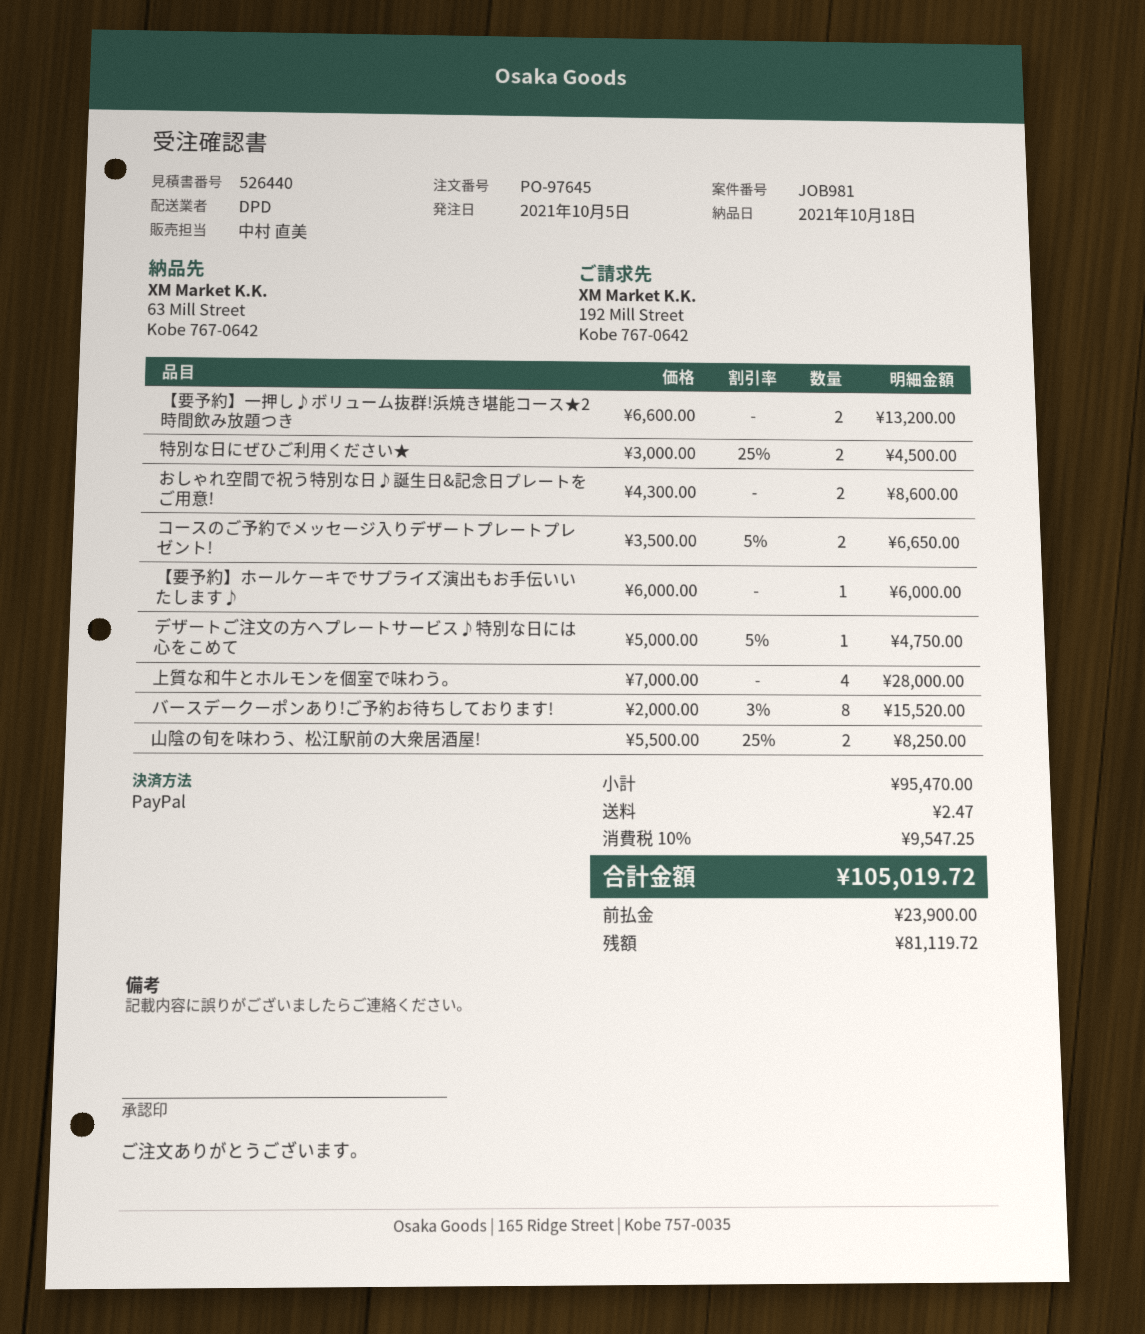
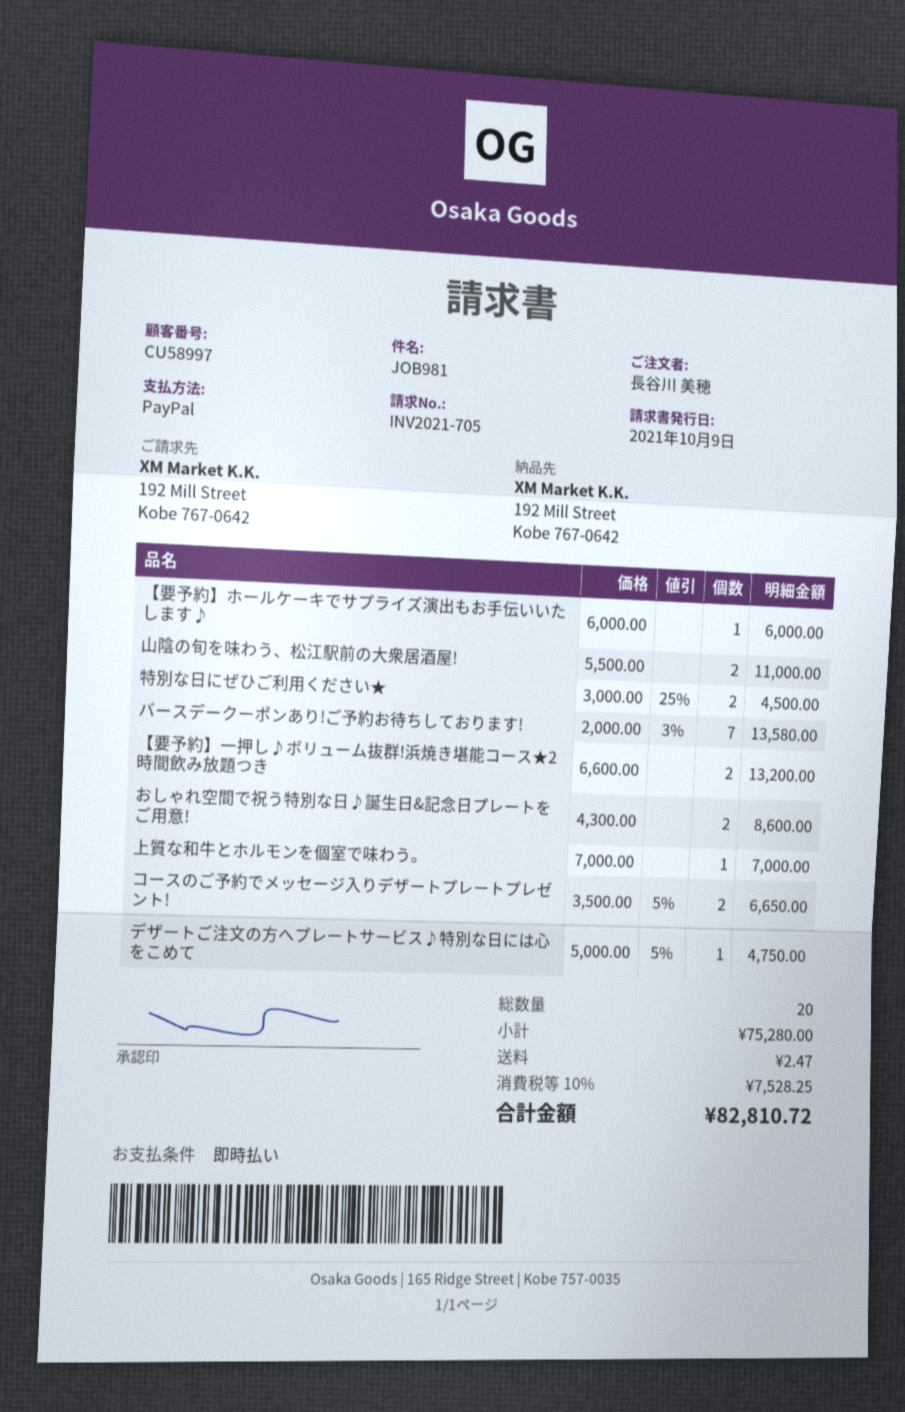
ship to: 63 Mill Street, Kobe 767-0642 -> 192 Mill Street, Kobe 767-0642
上質な和牛とホルモンを個室で味わう。: 4 x 7000.00 = 28000.00 -> 1 x 7000.00 = 7000.00
バースデークーポンあり!ご予約お待ちしております!: 8 x 2000.00 - 3% = 15520.00 -> 7 x 2000.00 - 3% = 13580.00
山陰の旬を味わう、松江駅前の大衆居酒屋!: 2 x 5500.00 - 25% = 8250.00 -> 2 x 5500.00 = 11000.00
subtotal: 95470.00 -> 75280.00
tax: 10% = 9547.25 -> 10% = 7528.25
total: 105019.72 -> 82810.72

